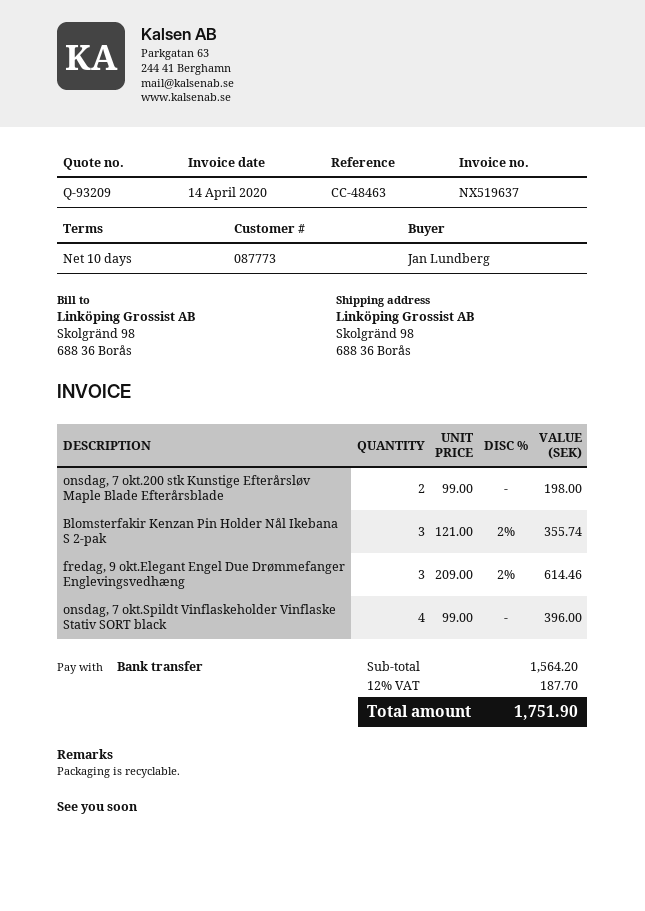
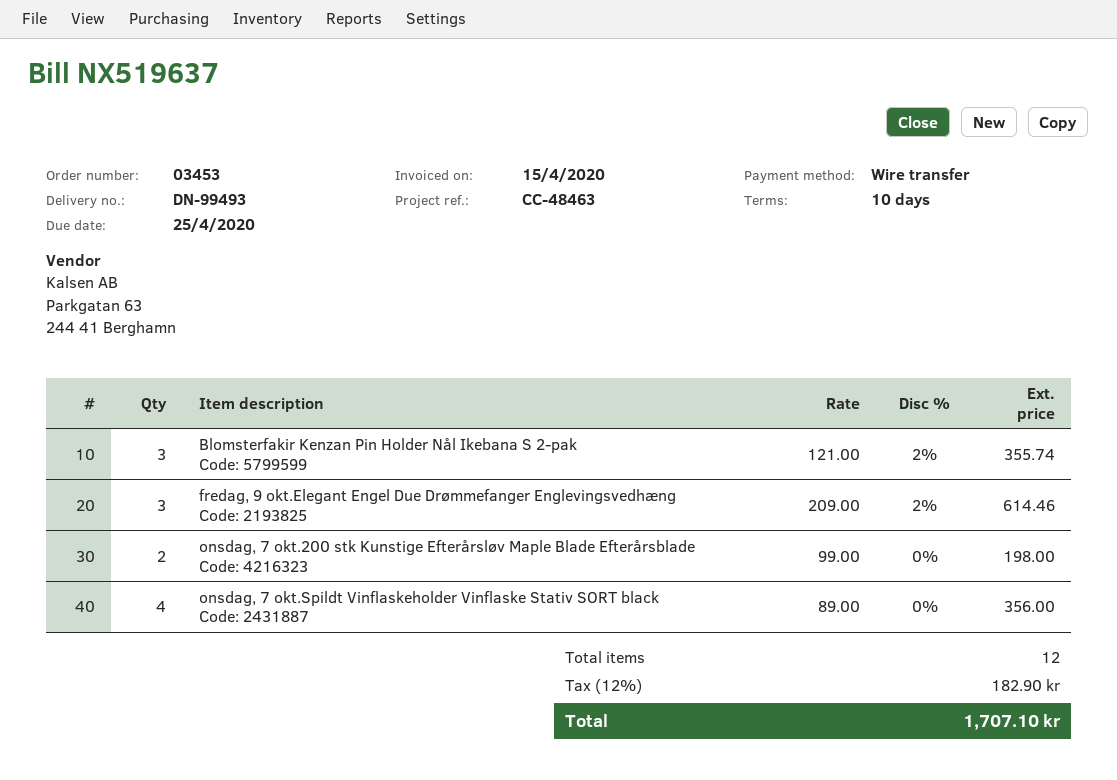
invoice date: 2020-04-14 -> 2020-04-15
onsdag, 7 okt.Spildt Vinflaskeholder Vinflaske Stativ SORT black: 4 x 99.00 = 396.00 -> 4 x 89.00 = 356.00
tax: 12% = 187.70 -> 12% = 182.90
total: 1751.90 -> 1707.10

